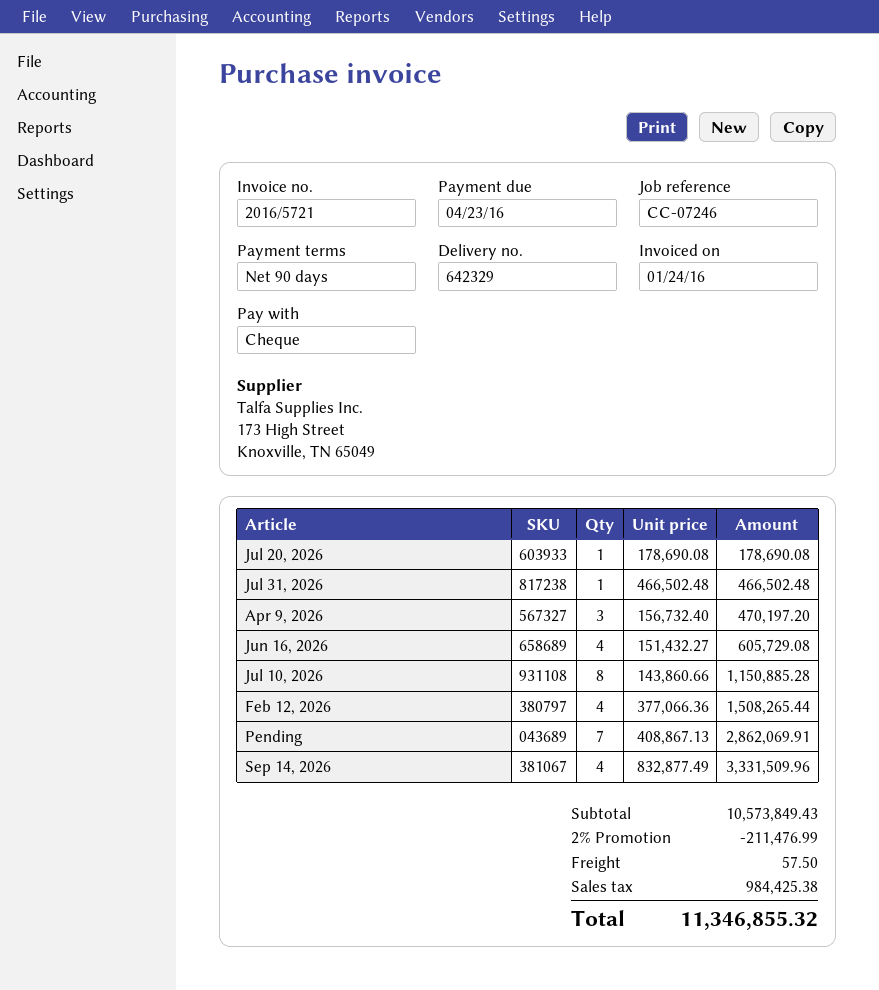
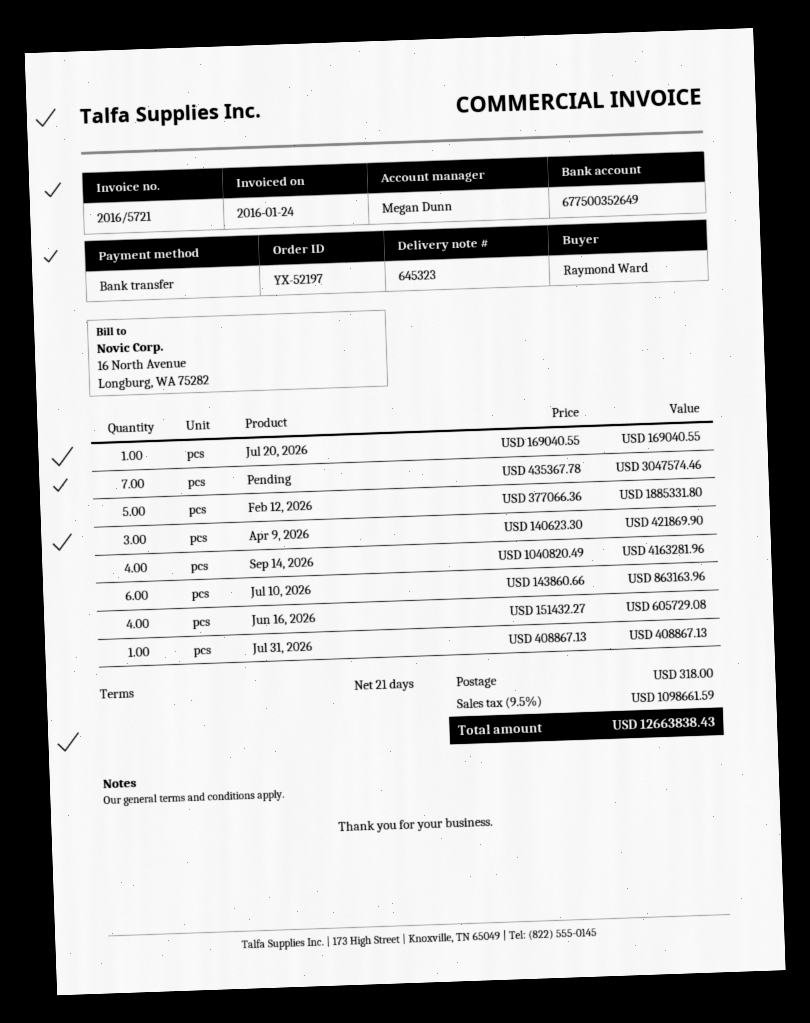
delivery note number: 642329 -> 645323
payment terms: 90 days -> 21 days
payment method: cheque -> bank transfer
Jul 20, 2026: 1 x 178690.08 = 178690.08 -> 1 x 169040.55 = 169040.55
Jul 31, 2026: 1 x 466502.48 = 466502.48 -> 1 x 408867.13 = 408867.13
Apr 9, 2026: 3 x 156732.40 = 470197.20 -> 3 x 140623.30 = 421869.90
Jul 10, 2026: 8 x 143860.66 = 1150885.28 -> 6 x 143860.66 = 863163.96
Feb 12, 2026: 4 x 377066.36 = 1508265.44 -> 5 x 377066.36 = 1885331.80
Pending: 7 x 408867.13 = 2862069.91 -> 7 x 435367.78 = 3047574.46
Sep 14, 2026: 4 x 832877.49 = 3331509.96 -> 4 x 1040820.49 = 4163281.96
discount: 2% = 211476.99 -> none
shipping: 57.50 -> 318.00
tax: 984425.38 -> 1098661.59
total: 11346855.32 -> 12663838.43

